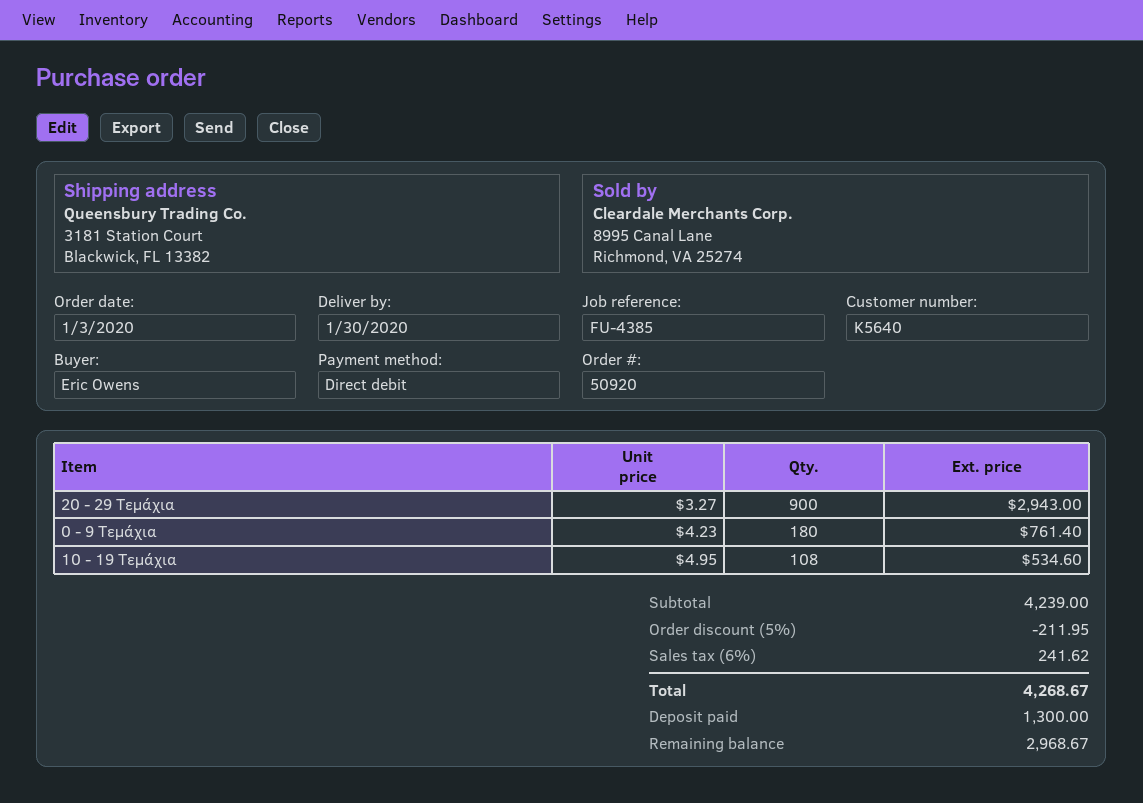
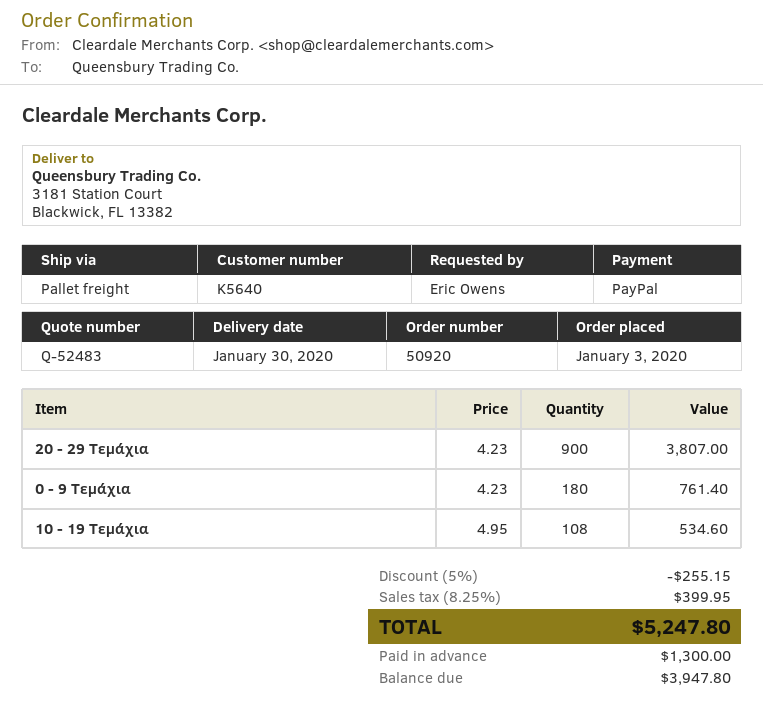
payment method: direct debit -> PayPal
20 - 29 Τεμάχια: 900 x 3.27 = 2943.00 -> 900 x 4.23 = 3807.00
discount: 5% = 211.95 -> 5% = 255.15
tax: 6% = 241.62 -> 8.25% = 399.95
total: 4268.67 -> 5247.80
balance: 2968.67 -> 3947.80

